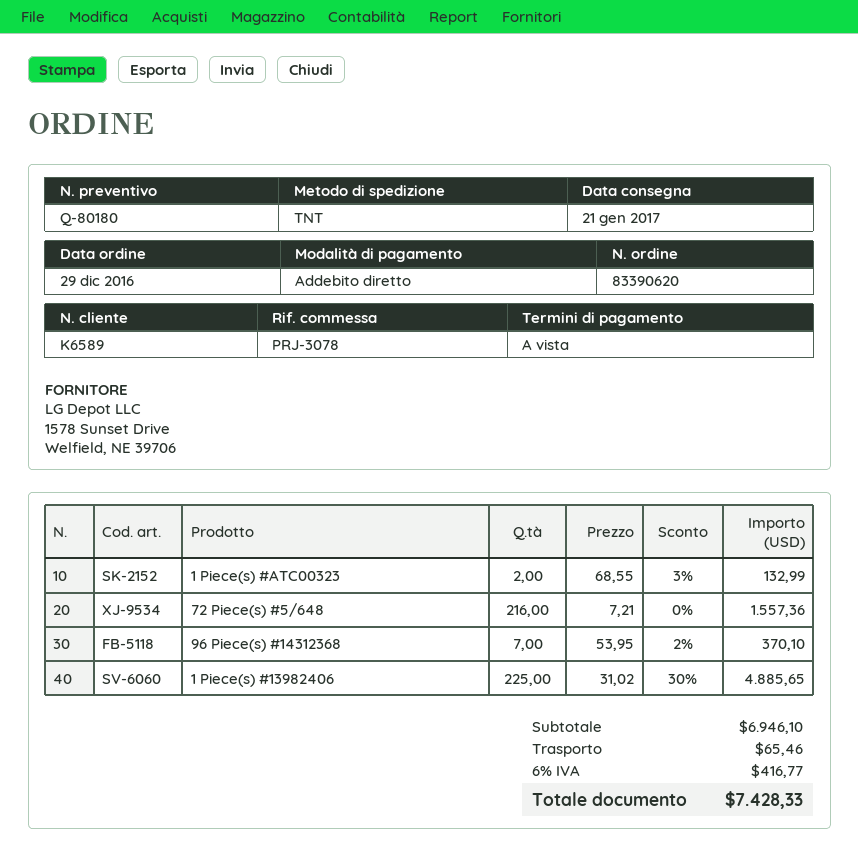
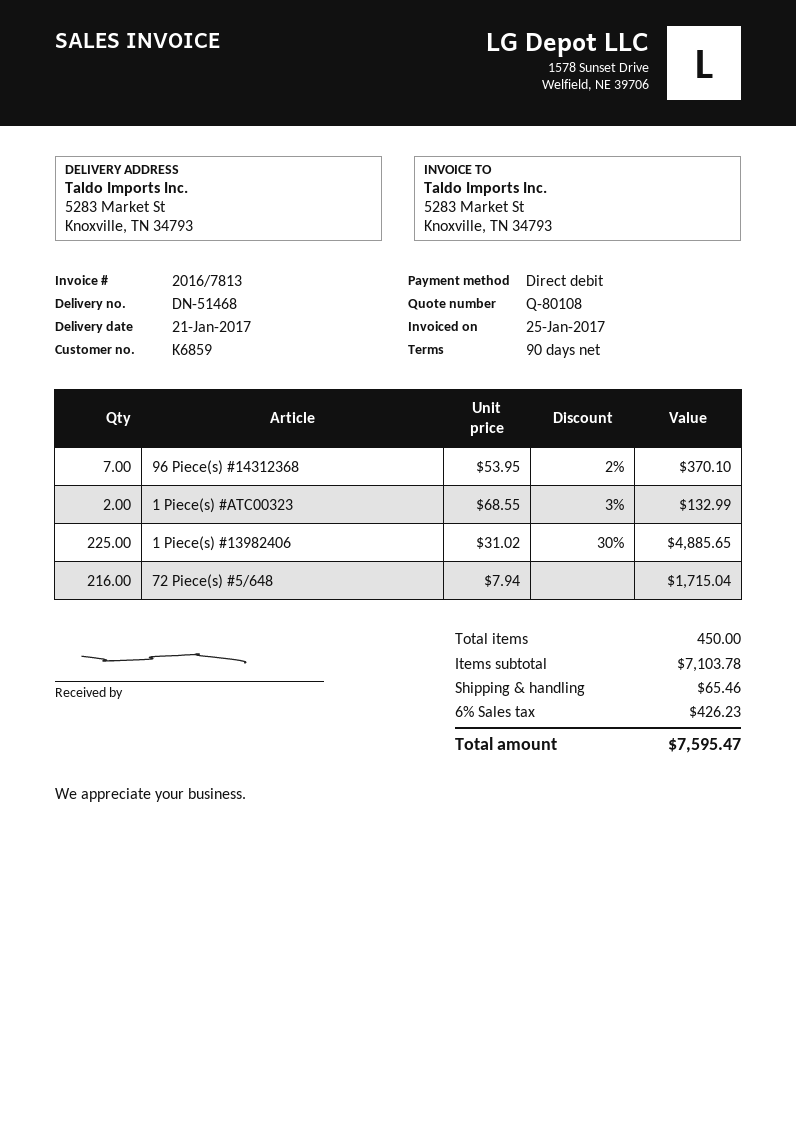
quote number: Q-80180 -> Q-80108
payment terms: on receipt -> 90 days
customer number: K6589 -> K6859
72 Piece(s) #5/648: 216 x 7.21 = 1557.36 -> 216 x 7.94 = 1715.04
subtotal: 6946.10 -> 7103.78
tax: 6% = 416.77 -> 6% = 426.23
total: 7428.33 -> 7595.47

